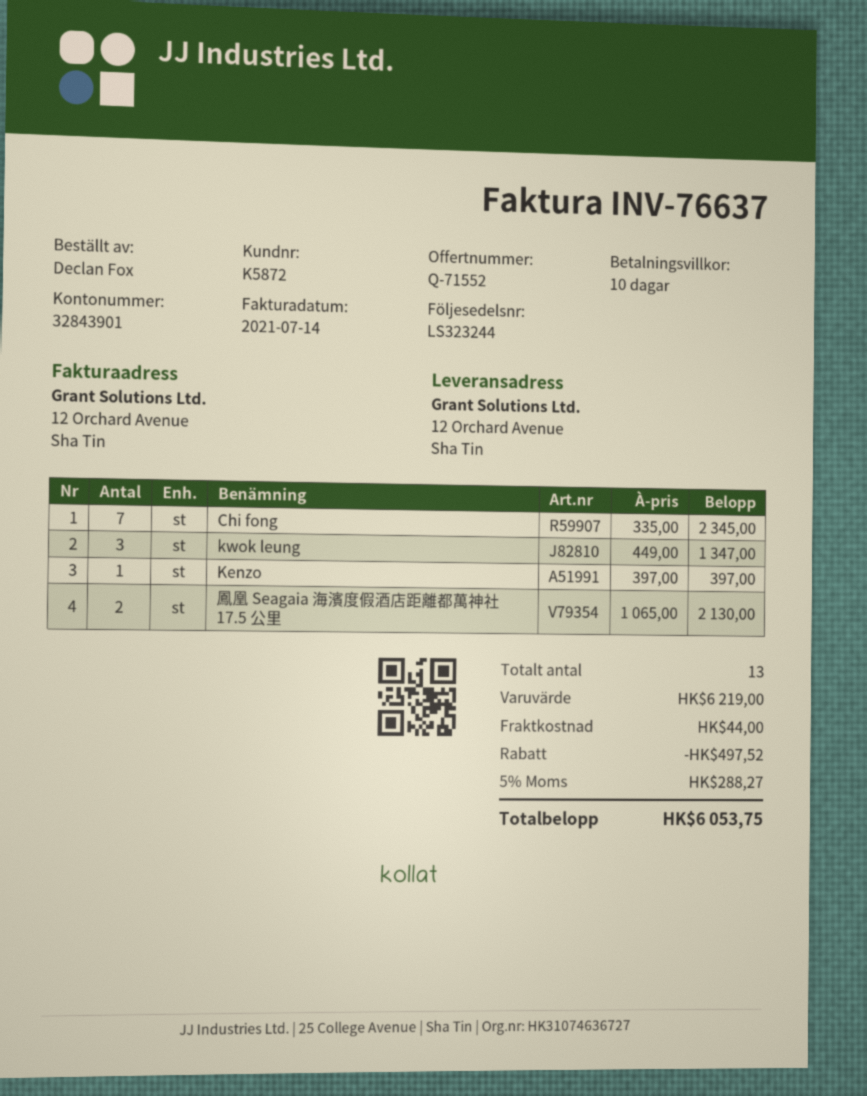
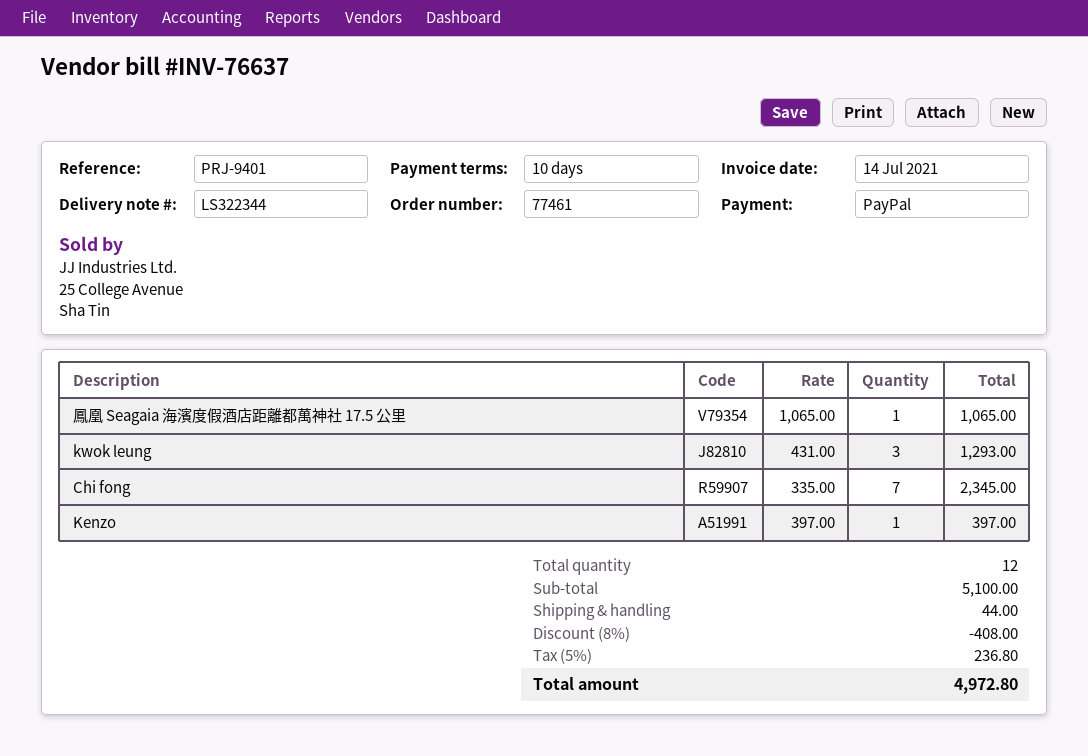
delivery note number: LS323244 -> LS322344
kwok leung: 3 x 449.00 = 1347.00 -> 3 x 431.00 = 1293.00
鳳凰 Seagaia 海濱度假酒店距離都萬神社 17.5 公里: 2 x 1065.00 = 2130.00 -> 1 x 1065.00 = 1065.00
total quantity: 13 -> 12
subtotal: 6219.00 -> 5100.00
discount: 497.52 -> 408.00
tax: 5% = 288.27 -> 5% = 236.80
total: 6053.75 -> 4972.80

